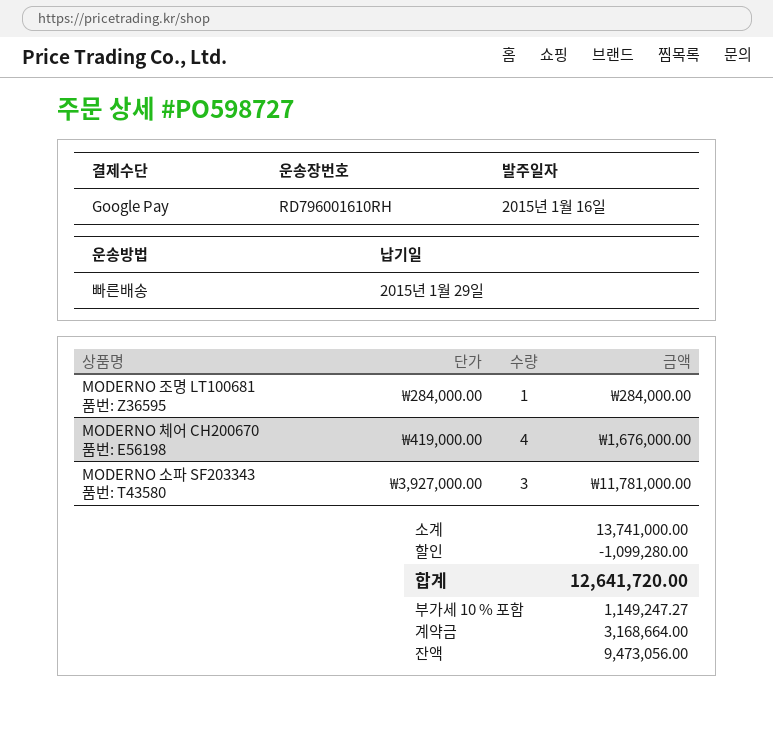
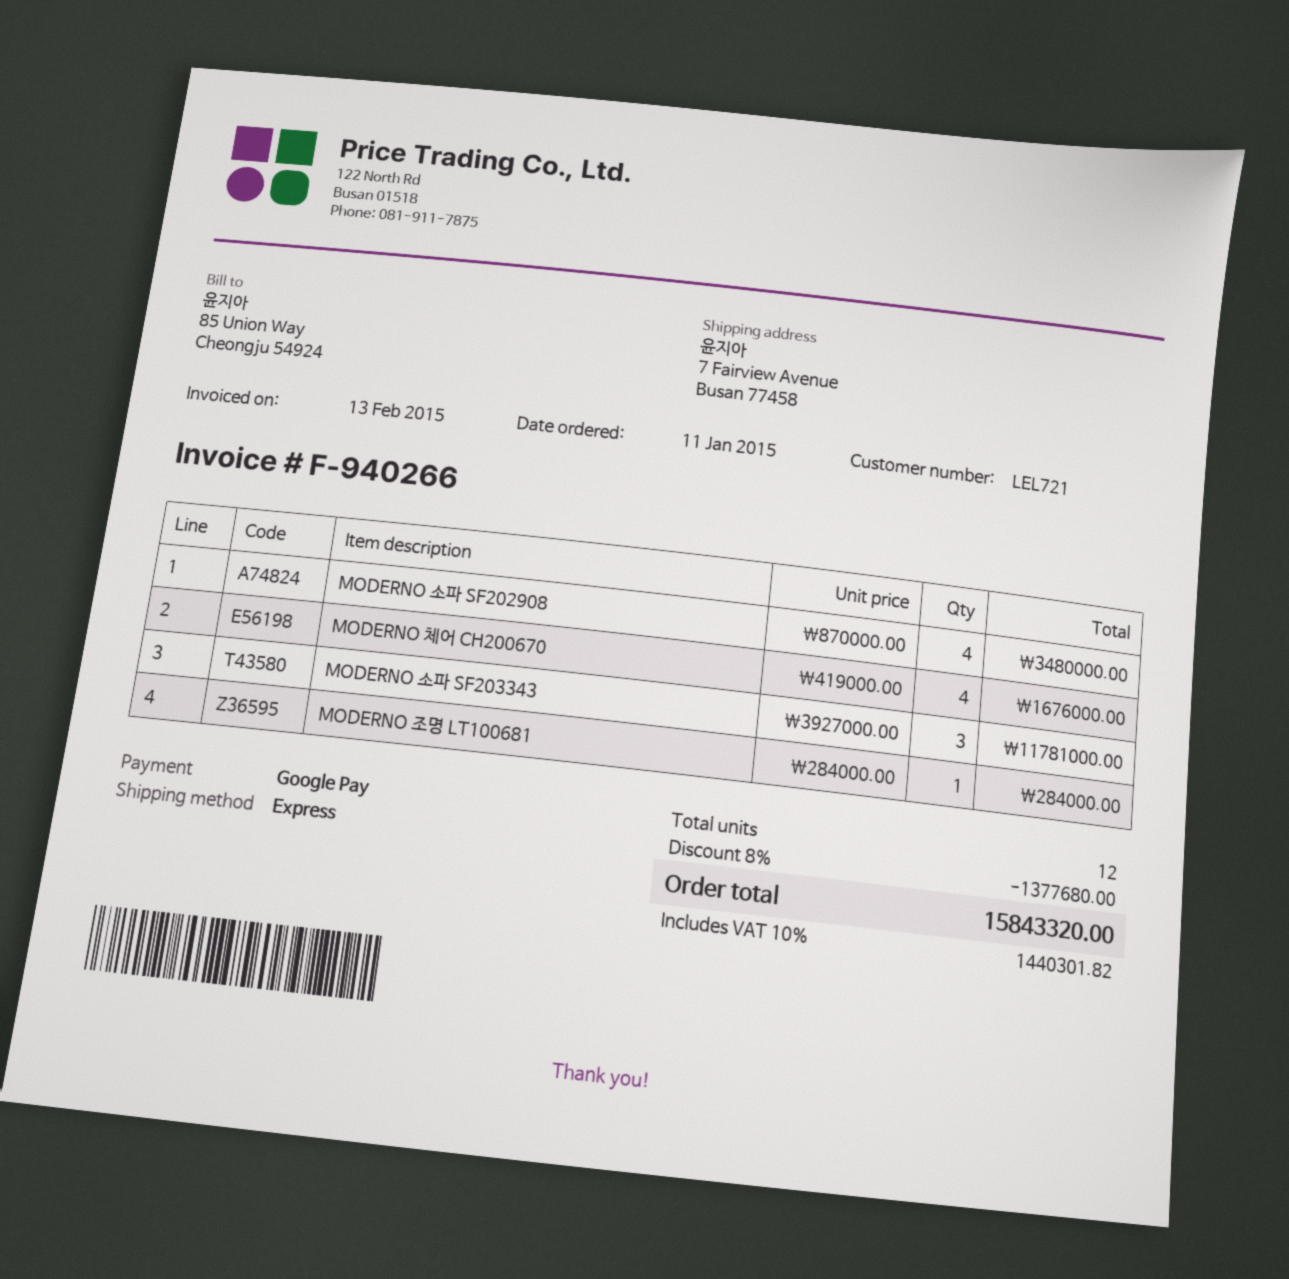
order date: 2015-01-16 -> 2015-01-11
MODERNO 소파 SF202908: none -> 4 x 870000.00 = 3480000.00
discount: 1099280.00 -> 1377680.00
tax: 10% = 1149247.27 -> 10% = 1440301.82
total: 12641720.00 -> 15843320.00

